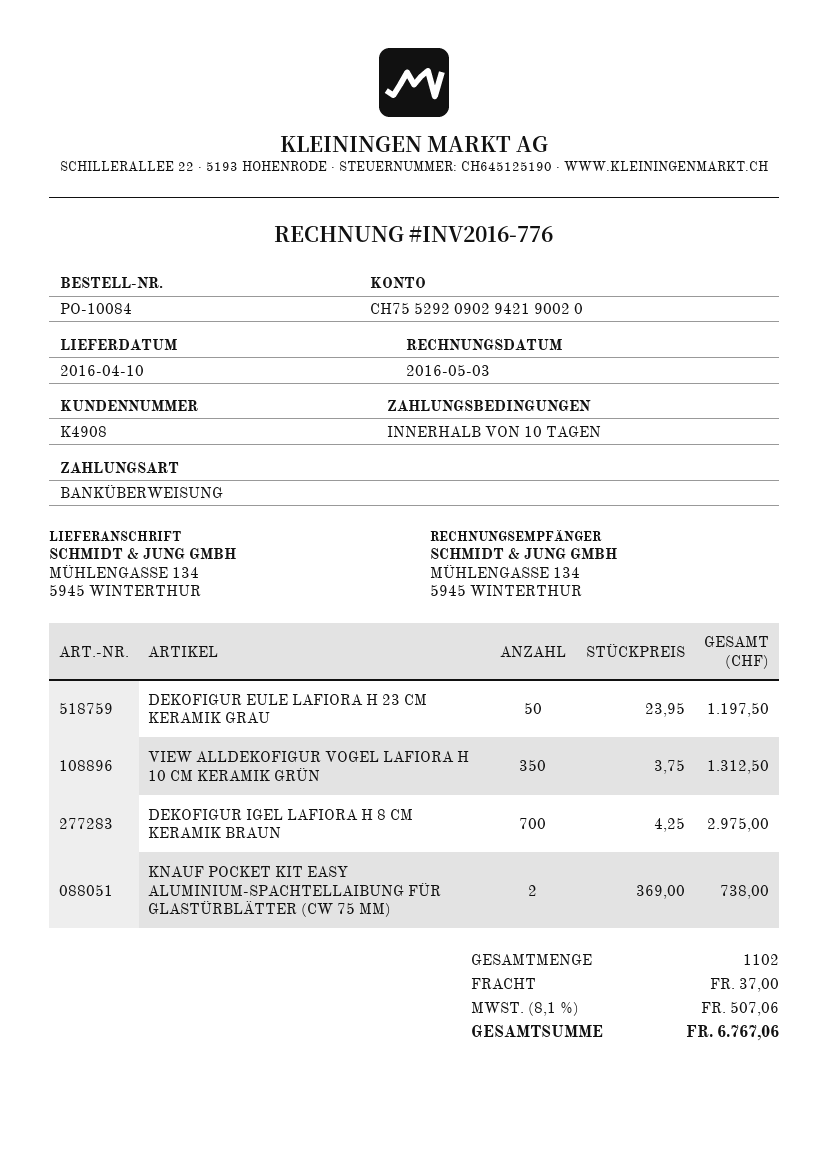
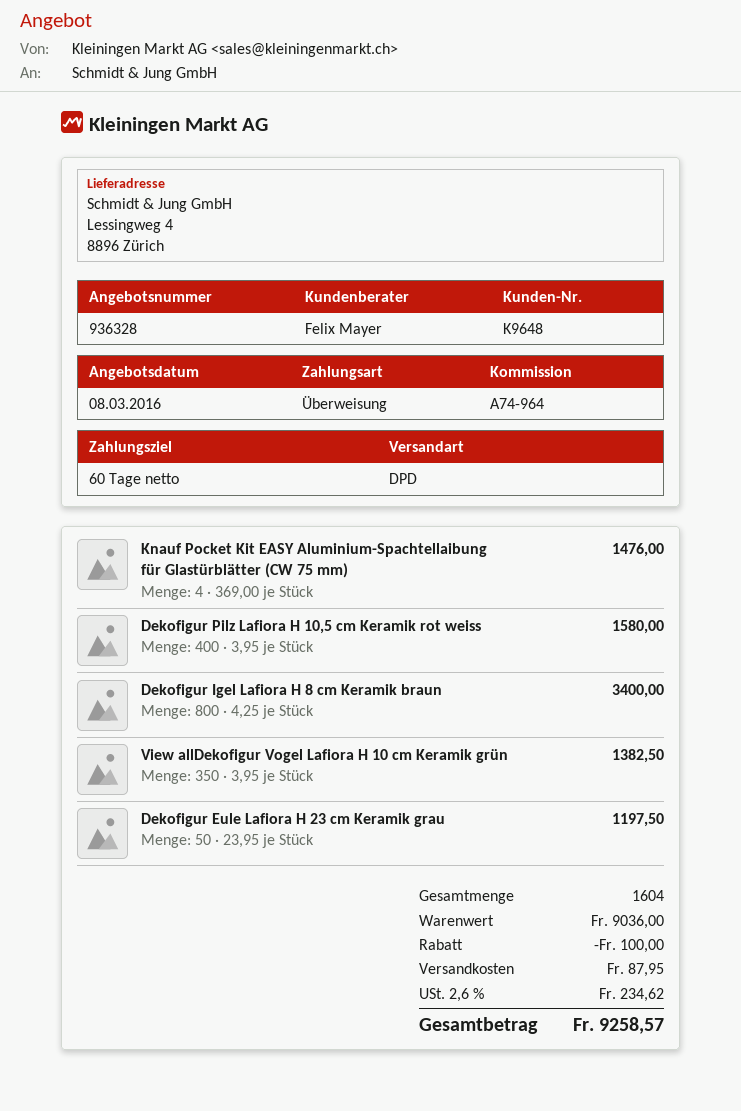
payment terms: 10 days -> 60 days
customer number: K4908 -> K9648
ship to: MÜHLENGASSE 134, 5945 WINTERTHUR -> Lessingweg 4, 8896 Zürich
VIEW ALLDEKOFIGUR VOGEL LAFIORA H 10 CM KERAMIK GRÜN: 350 x 3.75 = 1312.50 -> 350 x 3.95 = 1382.50
DEKOFIGUR IGEL LAFIORA H 8 CM KERAMIK BRAUN: 700 x 4.25 = 2975.00 -> 800 x 4.25 = 3400.00
KNAUF POCKET KIT EASY ALUMINIUM-SPACHTELLAIBUNG FÜR GLASTÜRBLÄTTER (CW 75 MM): 2 x 369.00 = 738.00 -> 4 x 369.00 = 1476.00
Dekofigur Pilz Lafiora H 10,5 cm Keramik rot weiss: none -> 400 x 3.95 = 1580.00
total quantity: 1102 -> 1604
discount: none -> 100.00
shipping: 37.00 -> 87.95
tax: 8.1% = 507.06 -> 2.6% = 234.62
total: 6767.06 -> 9258.57

